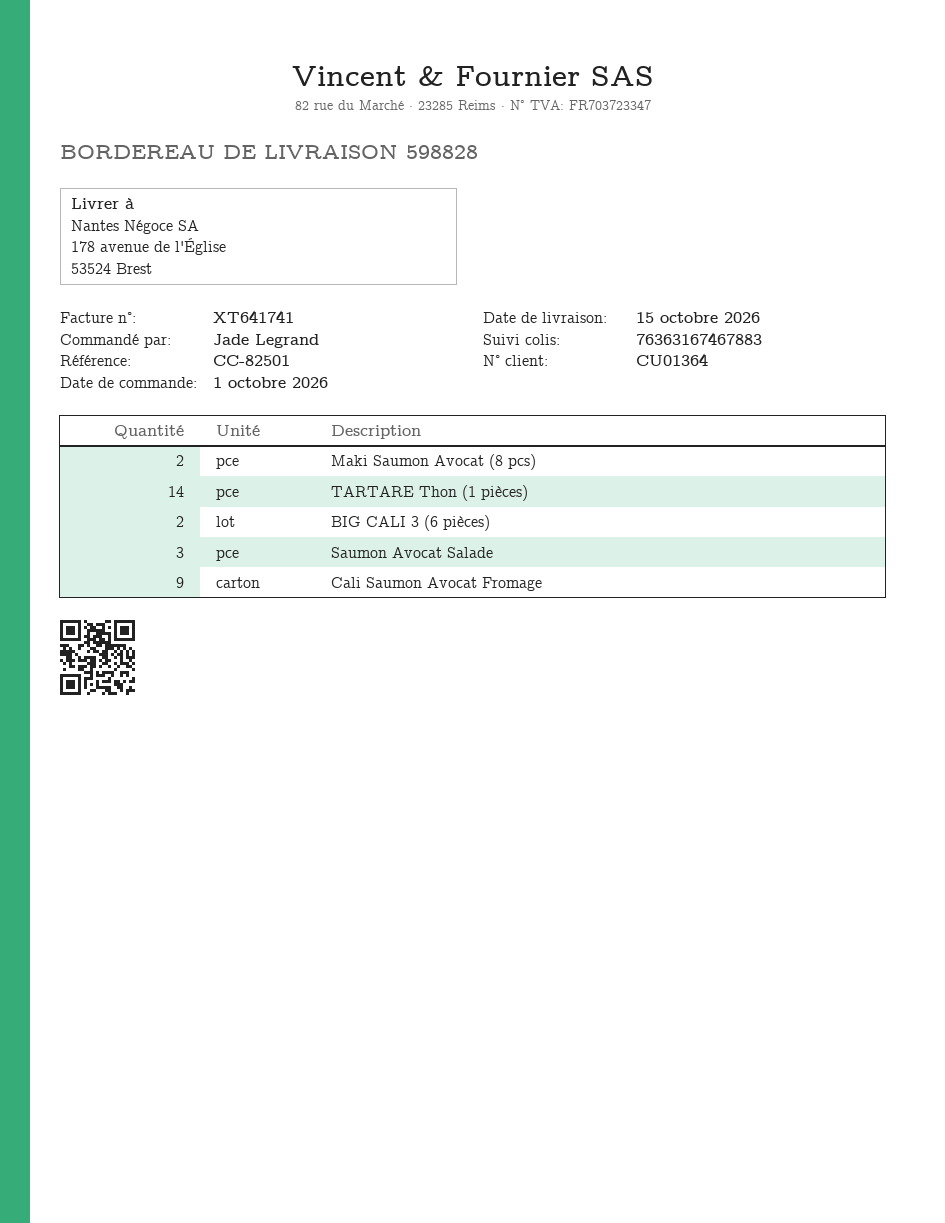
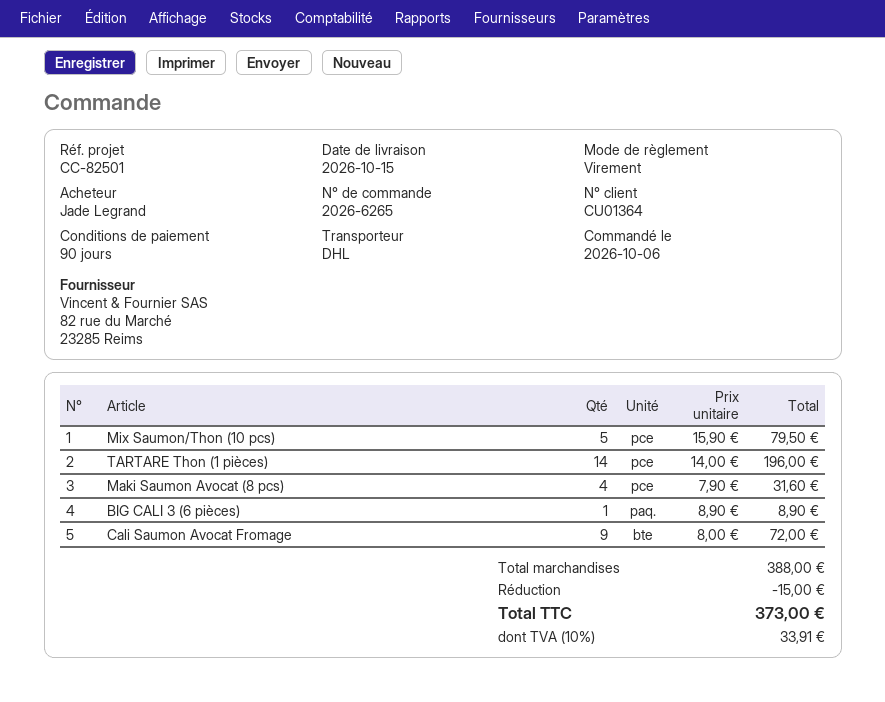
order date: 2026-10-01 -> 2026-10-06
Maki Saumon Avocat (8 pcs): 2 -> 4
BIG CALI 3 (6 pièces): 2 -> 1
Saumon Avocat Salade: 3 -> none
Mix Saumon/Thon (10 pcs): none -> 5

